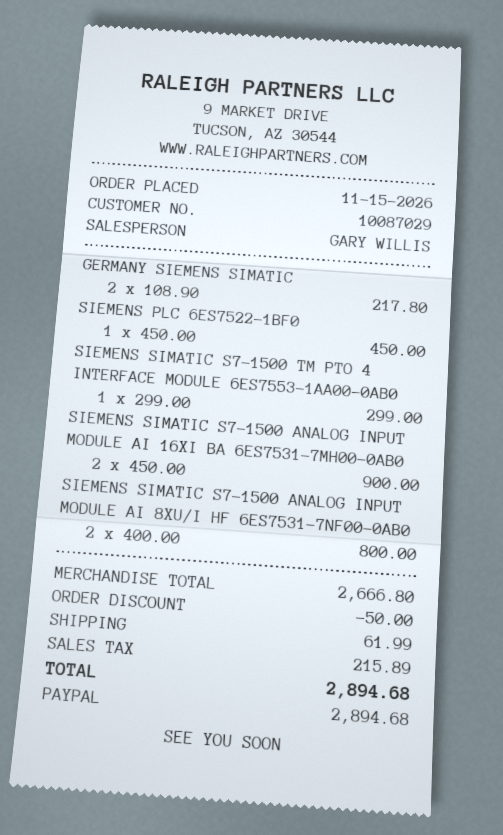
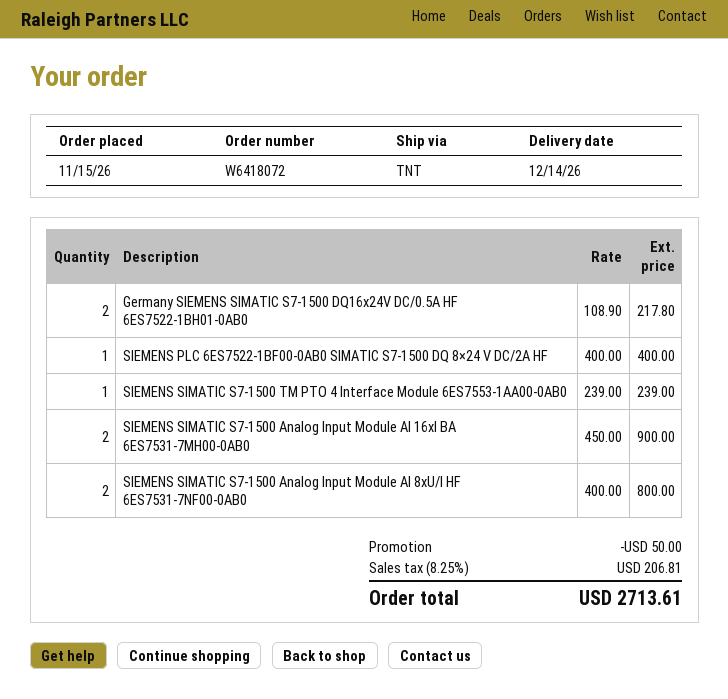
SIEMENS PLC 6ES7522-1BF0: 1 x 450.00 = 450.00 -> 1 x 400.00 = 400.00
SIEMENS SIMATIC S7-1500 TM PTO 4 INTERFACE MODULE 6ES7553-1AA00-0AB0: 1 x 299.00 = 299.00 -> 1 x 239.00 = 239.00
shipping: 61.99 -> none
tax: 215.89 -> 206.81
total: 2894.68 -> 2713.61

